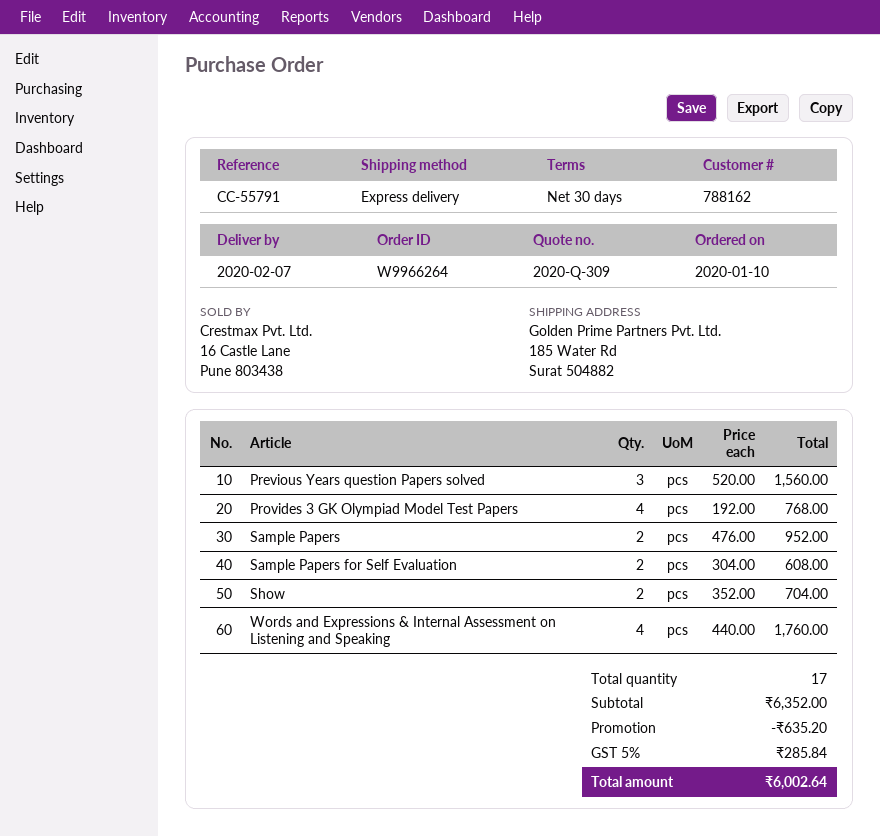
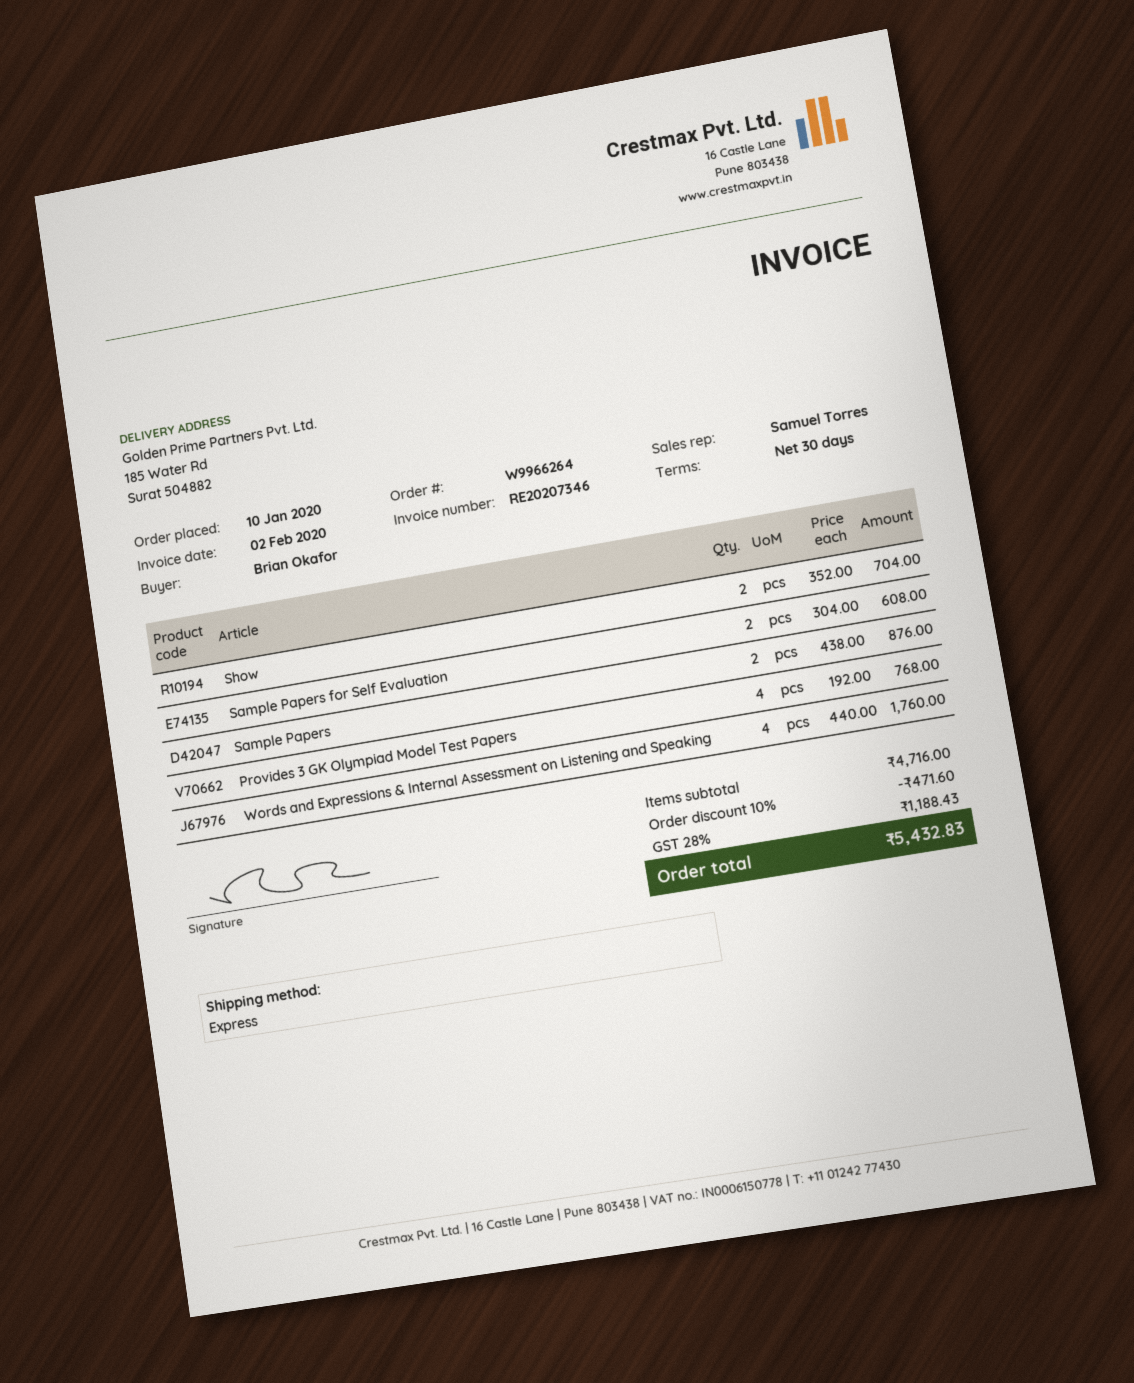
Previous Years question Papers solved: 3 x 520.00 = 1560.00 -> none
Sample Papers: 2 x 476.00 = 952.00 -> 2 x 438.00 = 876.00
subtotal: 6352.00 -> 4716.00
discount: 635.20 -> 471.60
tax: 5% = 285.84 -> 28% = 1188.43
total: 6002.64 -> 5432.83

